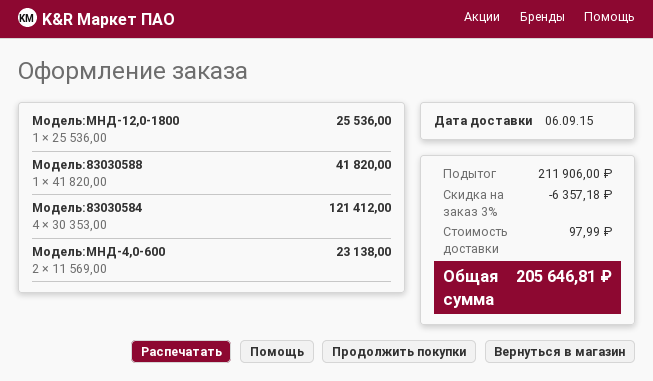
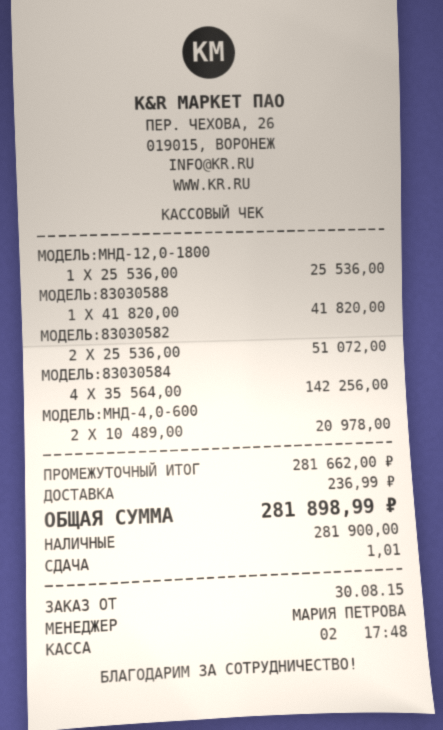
Модель:83030584: 4 x 30353.00 = 121412.00 -> 4 x 35564.00 = 142256.00
Модель:МНД-4,0-600: 2 x 11569.00 = 23138.00 -> 2 x 10489.00 = 20978.00
МОДЕЛЬ:83030582: none -> 2 x 25536.00 = 51072.00
subtotal: 211906.00 -> 281662.00
discount: 3% = 6357.18 -> none
shipping: 97.99 -> 236.99
total: 205646.81 -> 281898.99

